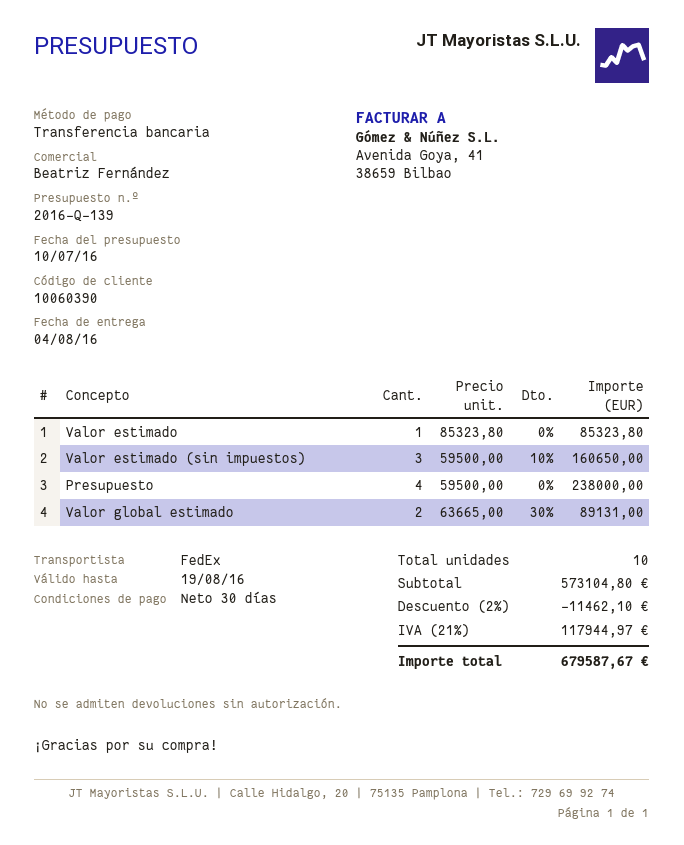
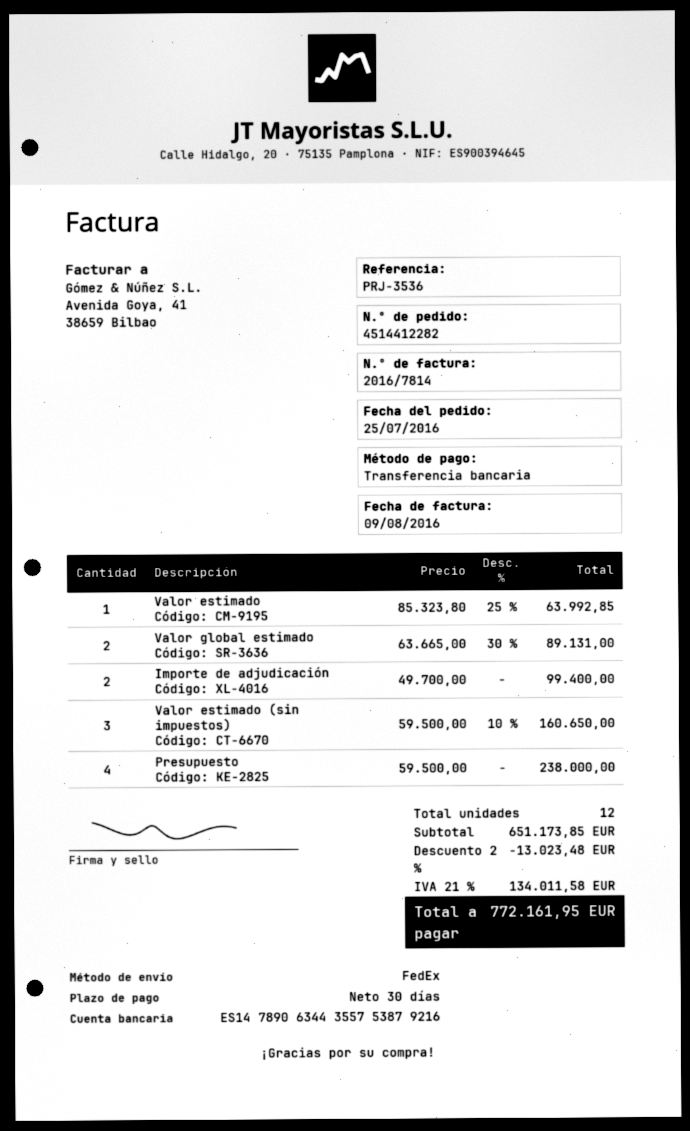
Valor estimado: 1 x 85323.80 = 85323.80 -> 1 x 85323.80 - 25% = 63992.85
Importe de adjudicación: none -> 2 x 49700.00 = 99400.00
total quantity: 10 -> 12
subtotal: 573104.80 -> 651173.85
discount: 2% = 11462.10 -> 2% = 13023.48
tax: 21% = 117944.97 -> 21% = 134011.58
total: 679587.67 -> 772161.95

